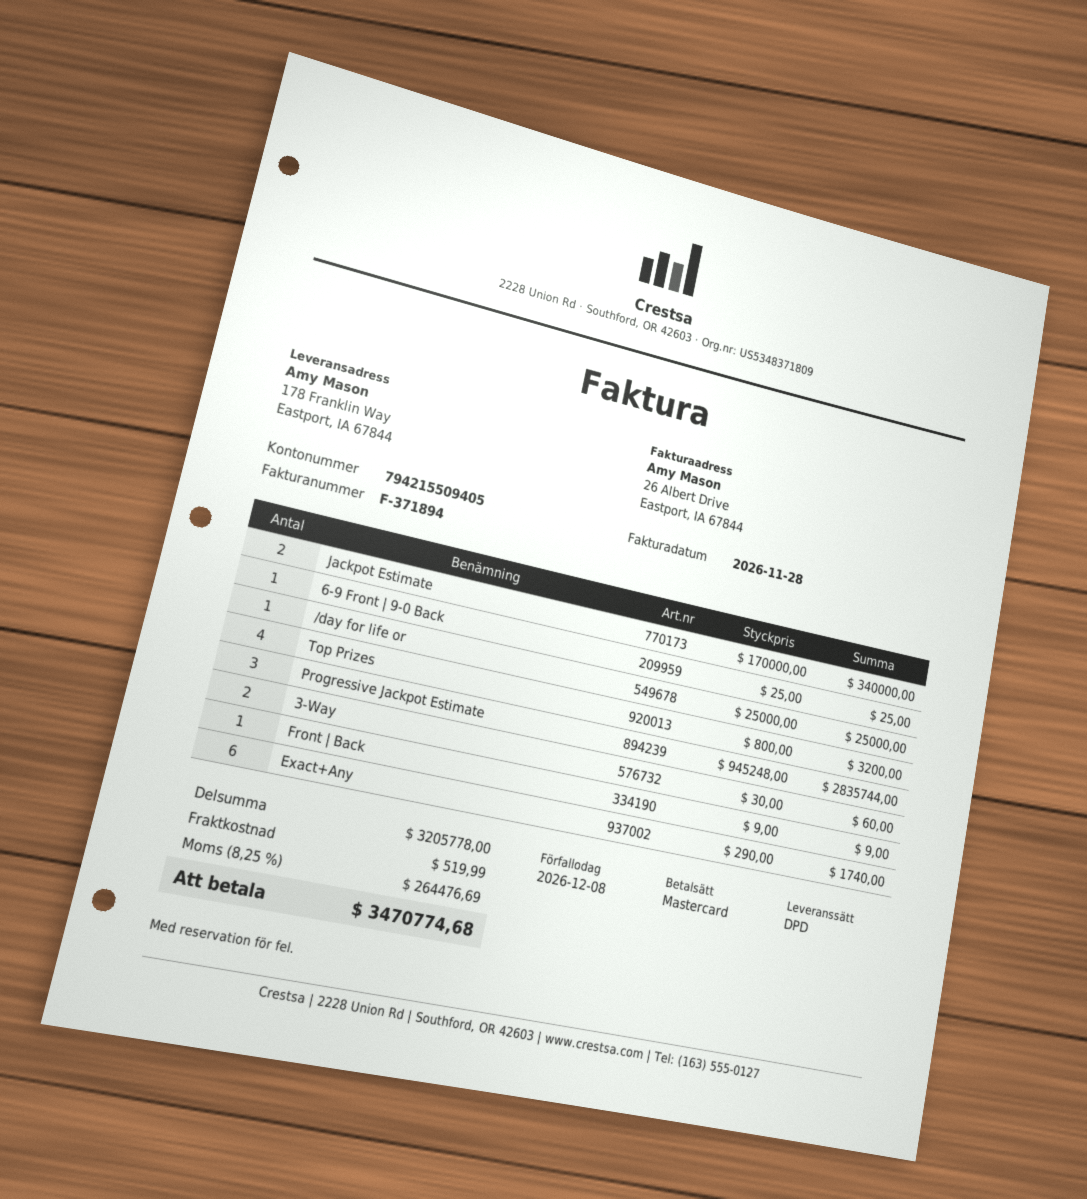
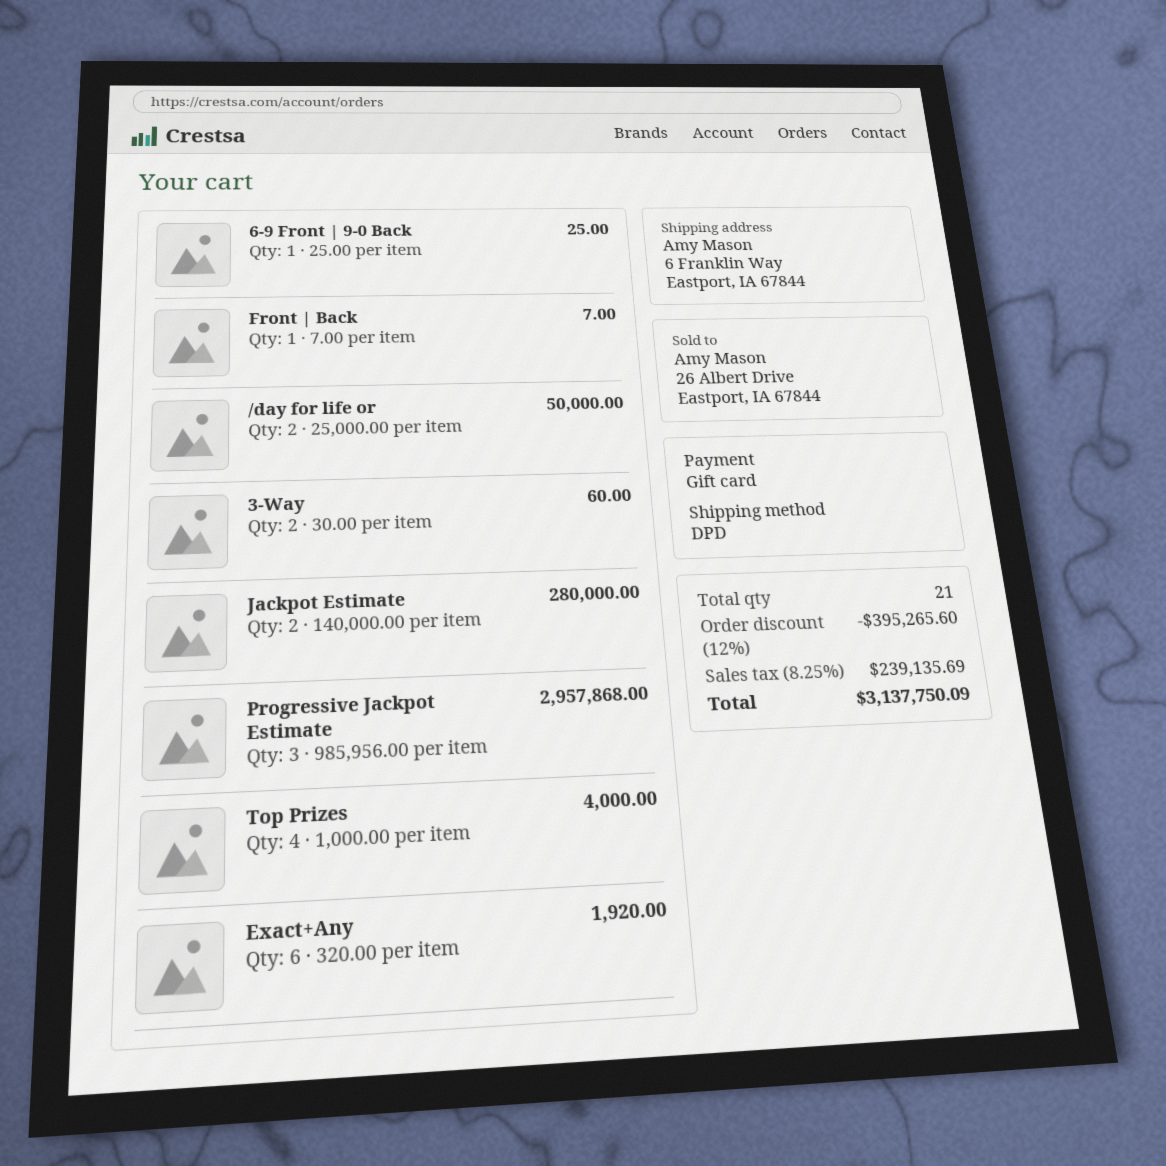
payment method: Mastercard -> gift card
ship to: 178 Franklin Way, Eastport, IA 67844 -> 6 Franklin Way, Eastport, IA 67844
Jackpot Estimate: 2 x 170000.00 = 340000.00 -> 2 x 140000.00 = 280000.00
/day for life or: 1 x 25000.00 = 25000.00 -> 2 x 25000.00 = 50000.00
Top Prizes: 4 x 800.00 = 3200.00 -> 4 x 1000.00 = 4000.00
Progressive Jackpot Estimate: 3 x 945248.00 = 2835744.00 -> 3 x 985956.00 = 2957868.00
Front | Back: 1 x 9.00 = 9.00 -> 1 x 7.00 = 7.00
Exact+Any: 6 x 290.00 = 1740.00 -> 6 x 320.00 = 1920.00
discount: none -> 12% = 395265.60
shipping: 519.99 -> none
tax: 8.25% = 264476.69 -> 8.25% = 239135.69
total: 3470774.68 -> 3137750.09

